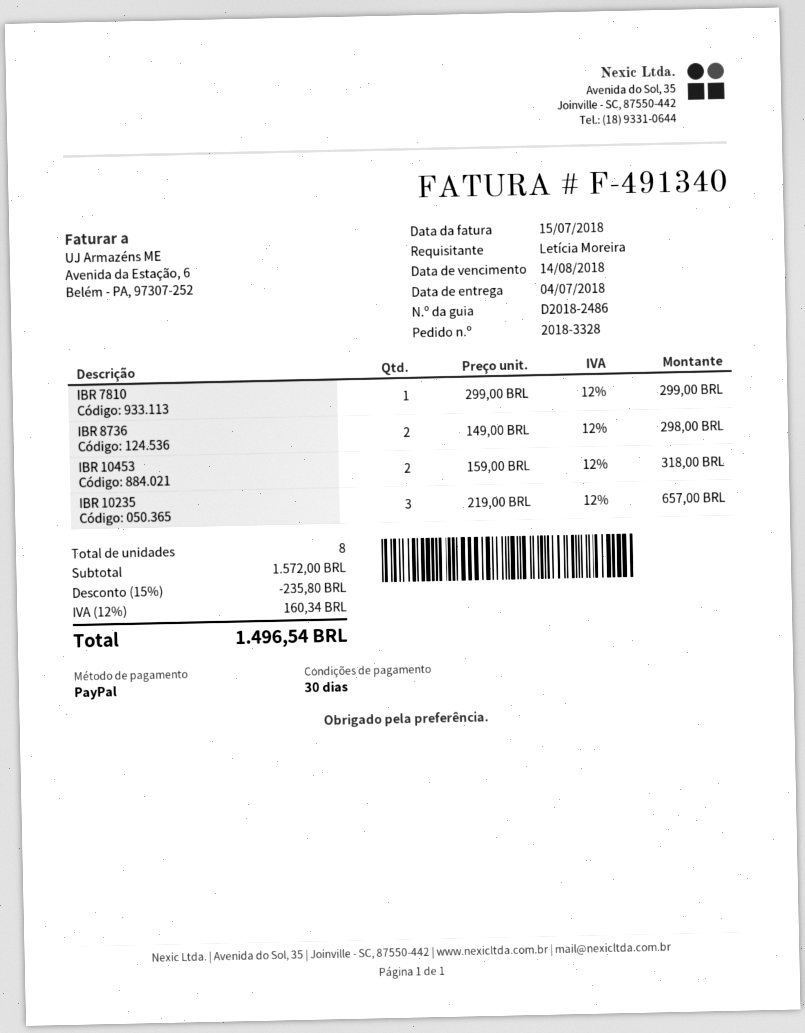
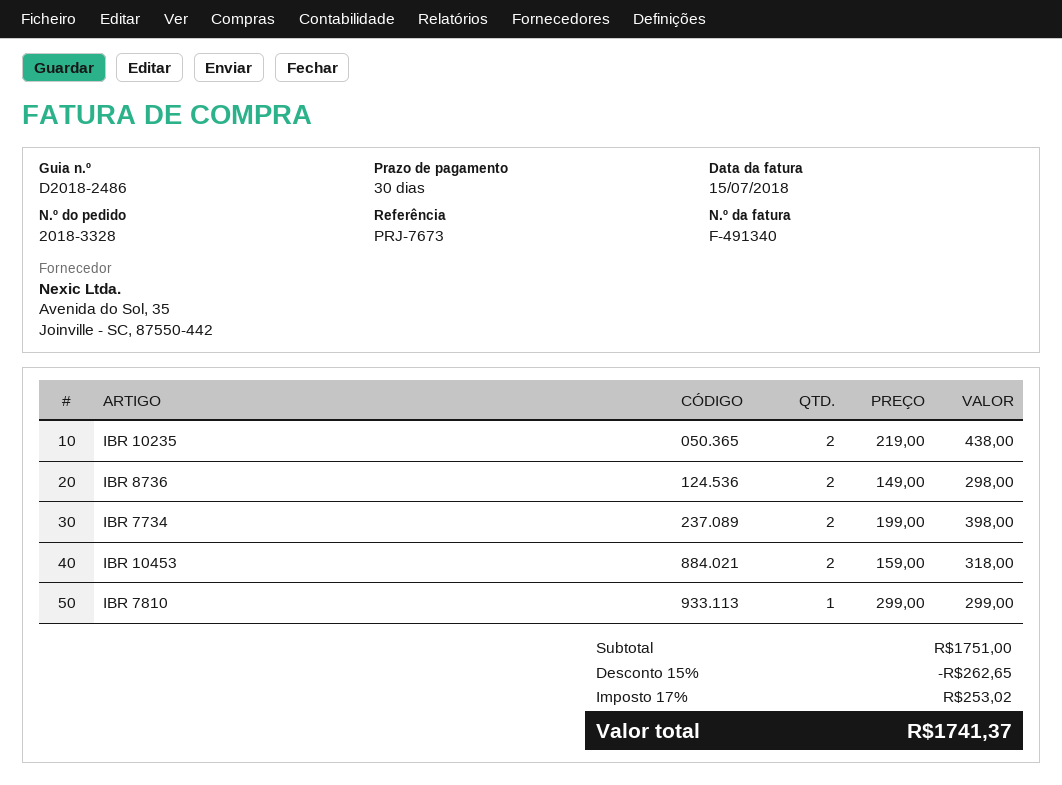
IBR 10235: 3 x 219.00 = 657.00 -> 2 x 219.00 = 438.00
IBR 7734: none -> 2 x 199.00 = 398.00
subtotal: 1572.00 -> 1751.00
discount: 15% = 235.80 -> 15% = 262.65
tax: 12% = 160.34 -> 17% = 253.02
total: 1496.54 -> 1741.37

